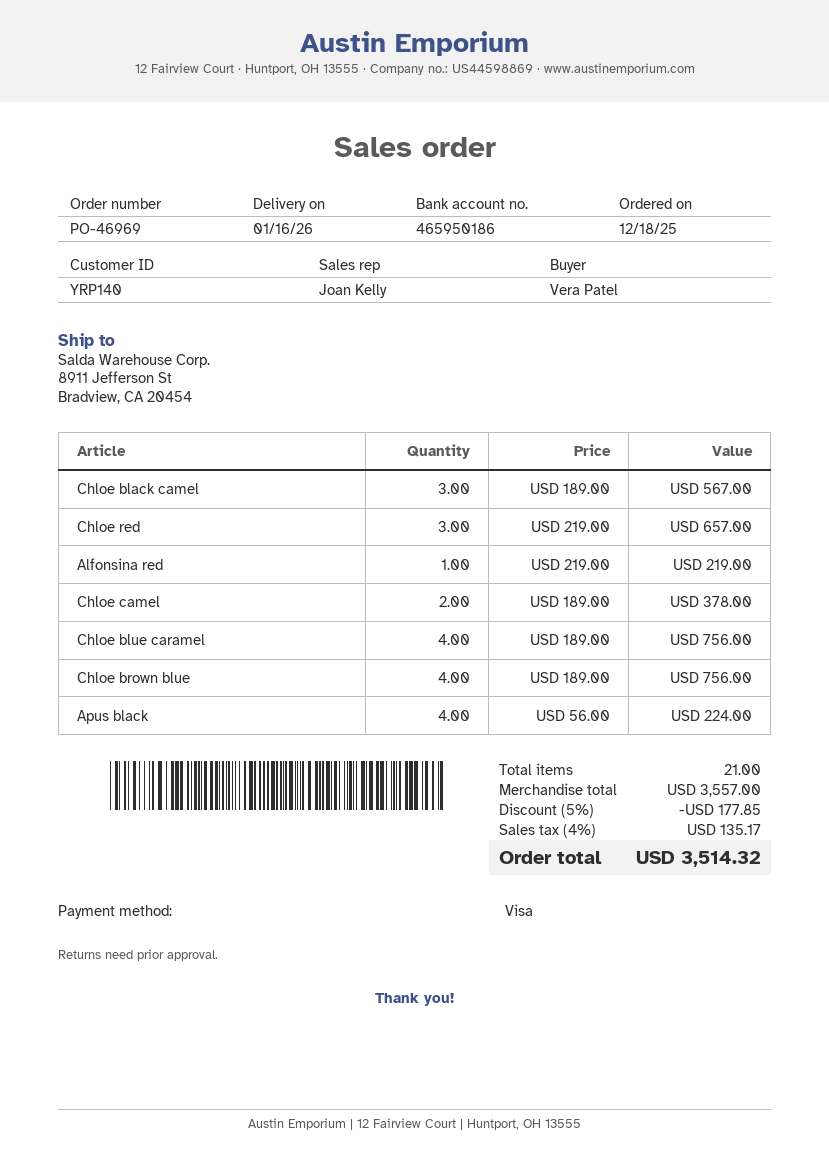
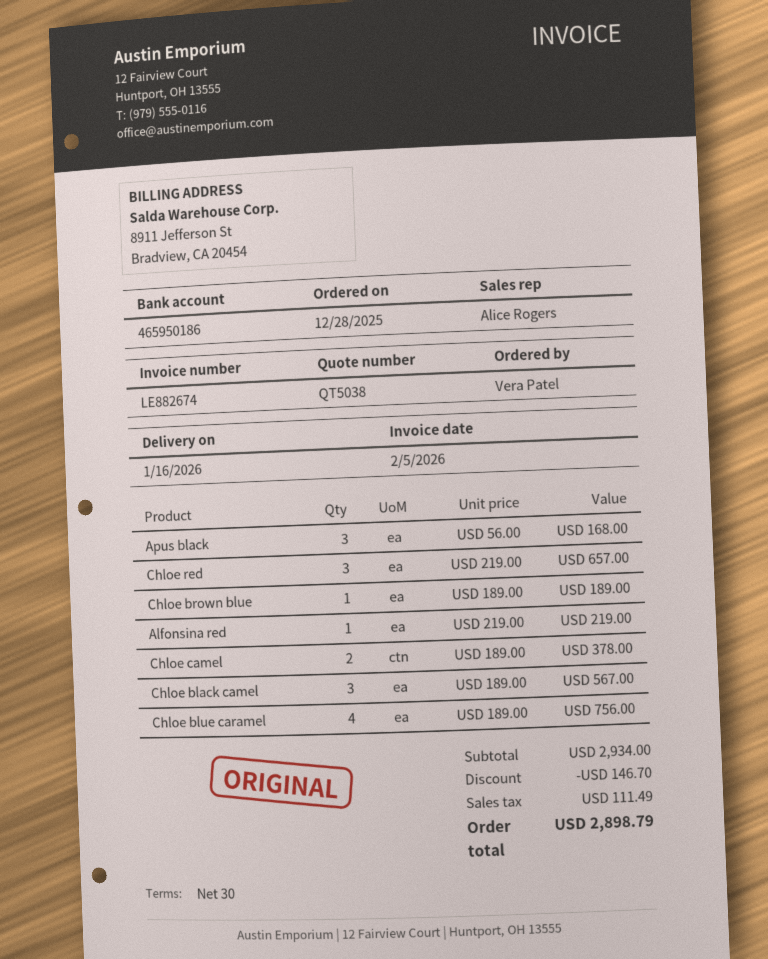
order date: 2025-12-18 -> 2025-12-28
sales rep: Joan Kelly -> Alice Rogers
Chloe brown blue: 4 x 189.00 = 756.00 -> 1 x 189.00 = 189.00
Apus black: 4 x 56.00 = 224.00 -> 3 x 56.00 = 168.00
subtotal: 3557.00 -> 2934.00
discount: 177.85 -> 146.70
tax: 135.17 -> 111.49
total: 3514.32 -> 2898.79

